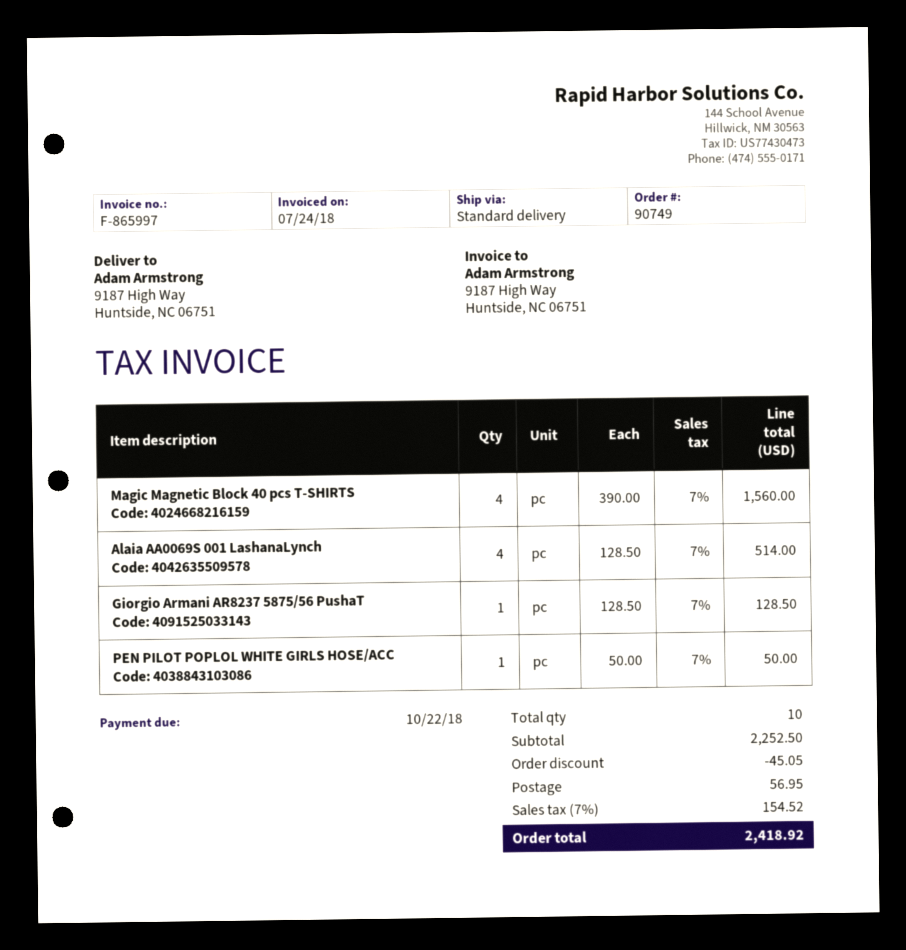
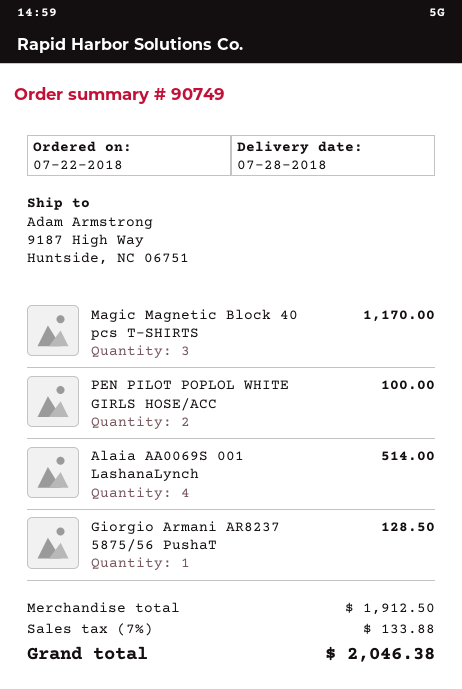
Magic Magnetic Block 40 pcs T-SHIRTS: 4 for 1560.00 -> 3 for 1170.00
PEN PILOT POPLOL WHITE GIRLS HOSE/ACC: 1 for 50.00 -> 2 for 100.00
subtotal: 2252.50 -> 1912.50
discount: 45.05 -> none
shipping: 56.95 -> none
tax: 7% = 154.52 -> 7% = 133.88
total: 2418.92 -> 2046.38

